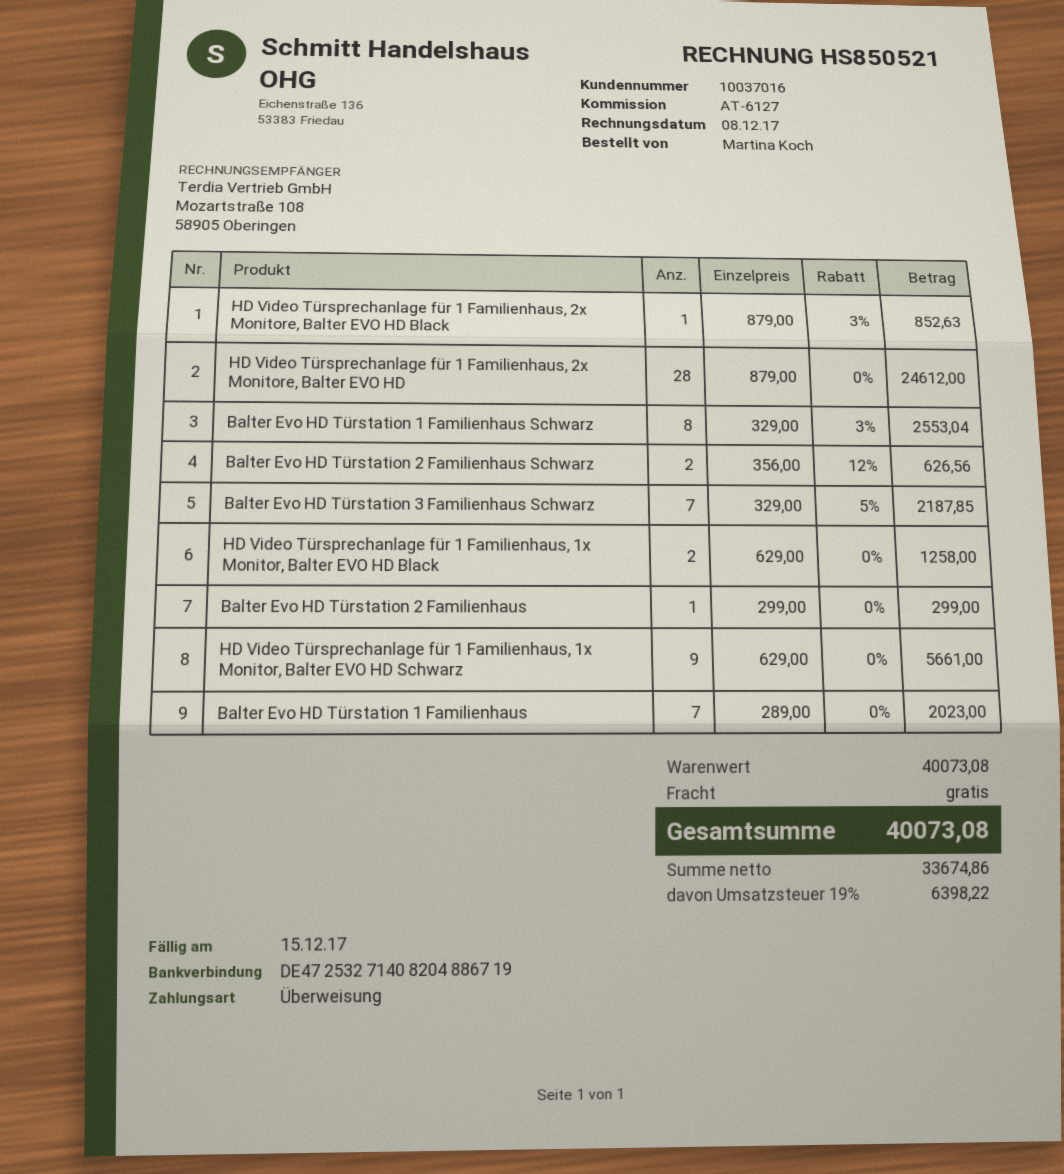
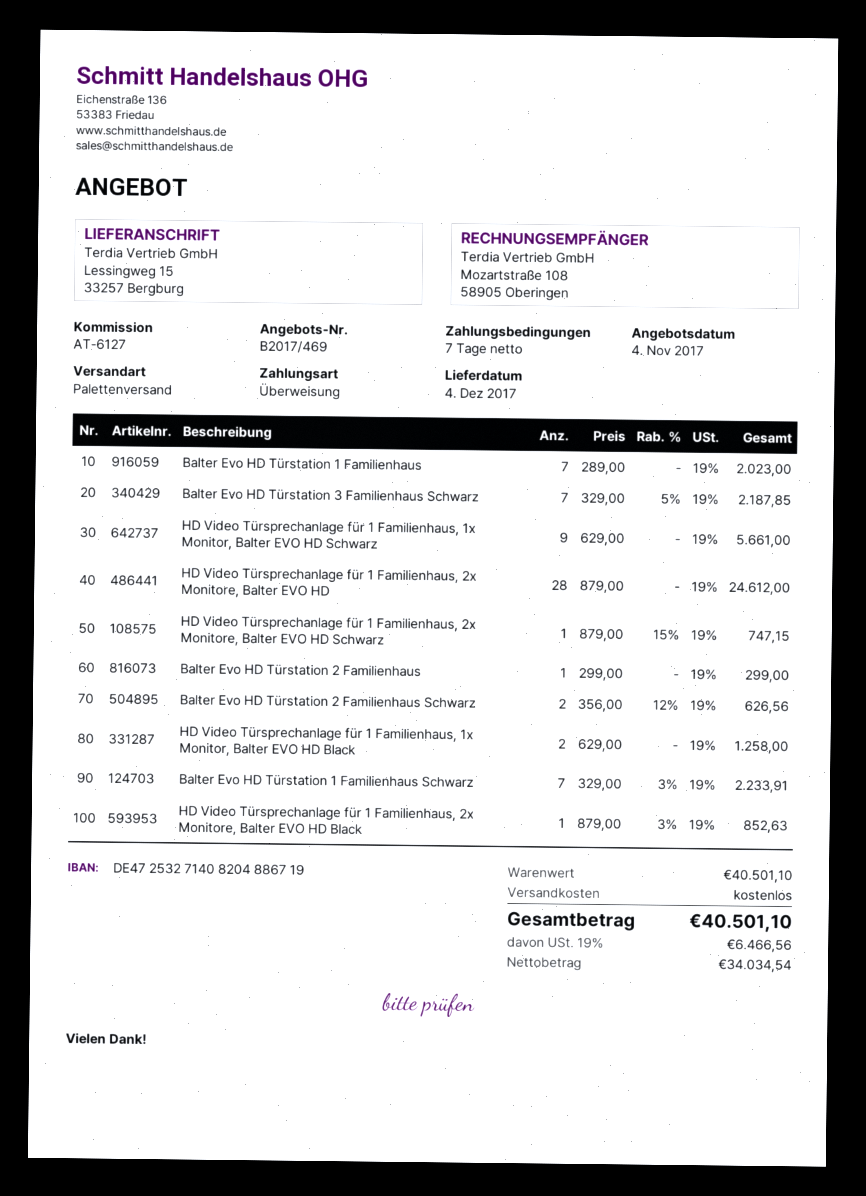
Balter Evo HD Türstation 1 Familienhaus Schwarz: 8 x 329.00 - 3% = 2553.04 -> 7 x 329.00 - 3% = 2233.91
HD Video Türsprechanlage für 1 Familienhaus, 2x Monitore, Balter EVO HD Schwarz: none -> 1 x 879.00 - 15% = 747.15
subtotal: 40073.08 -> 40501.10
net: 33674.86 -> 34034.54
tax: 19% = 6398.22 -> 19% = 6466.56
total: 40073.08 -> 40501.10

